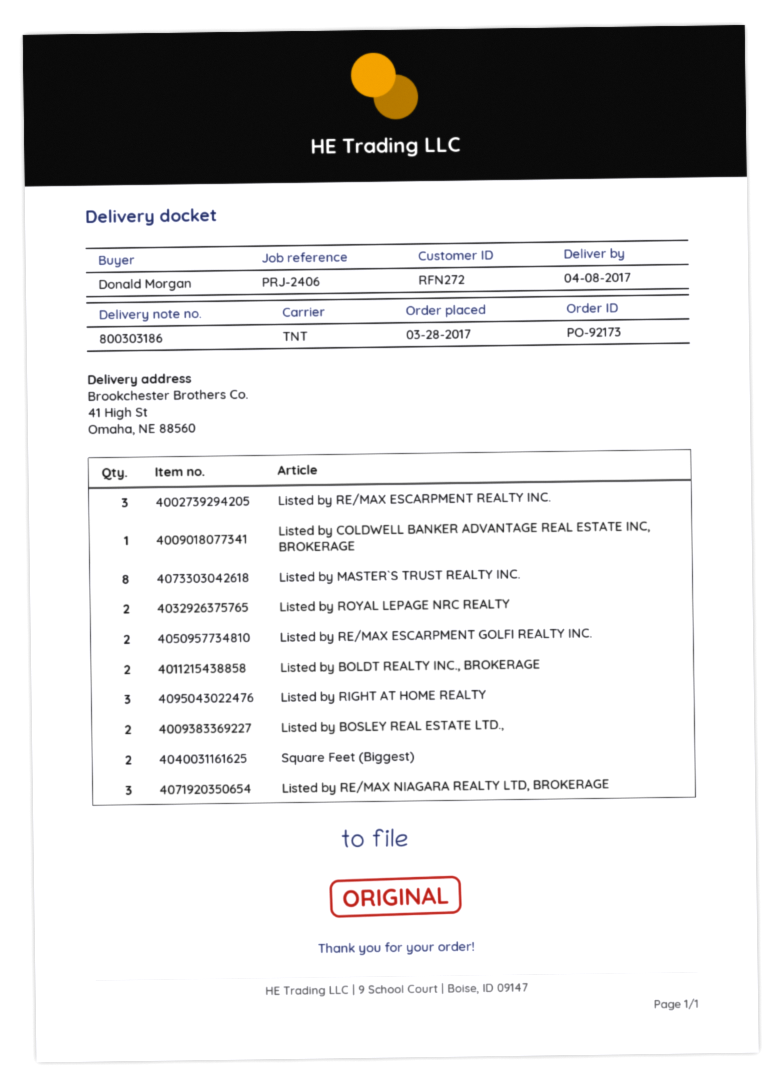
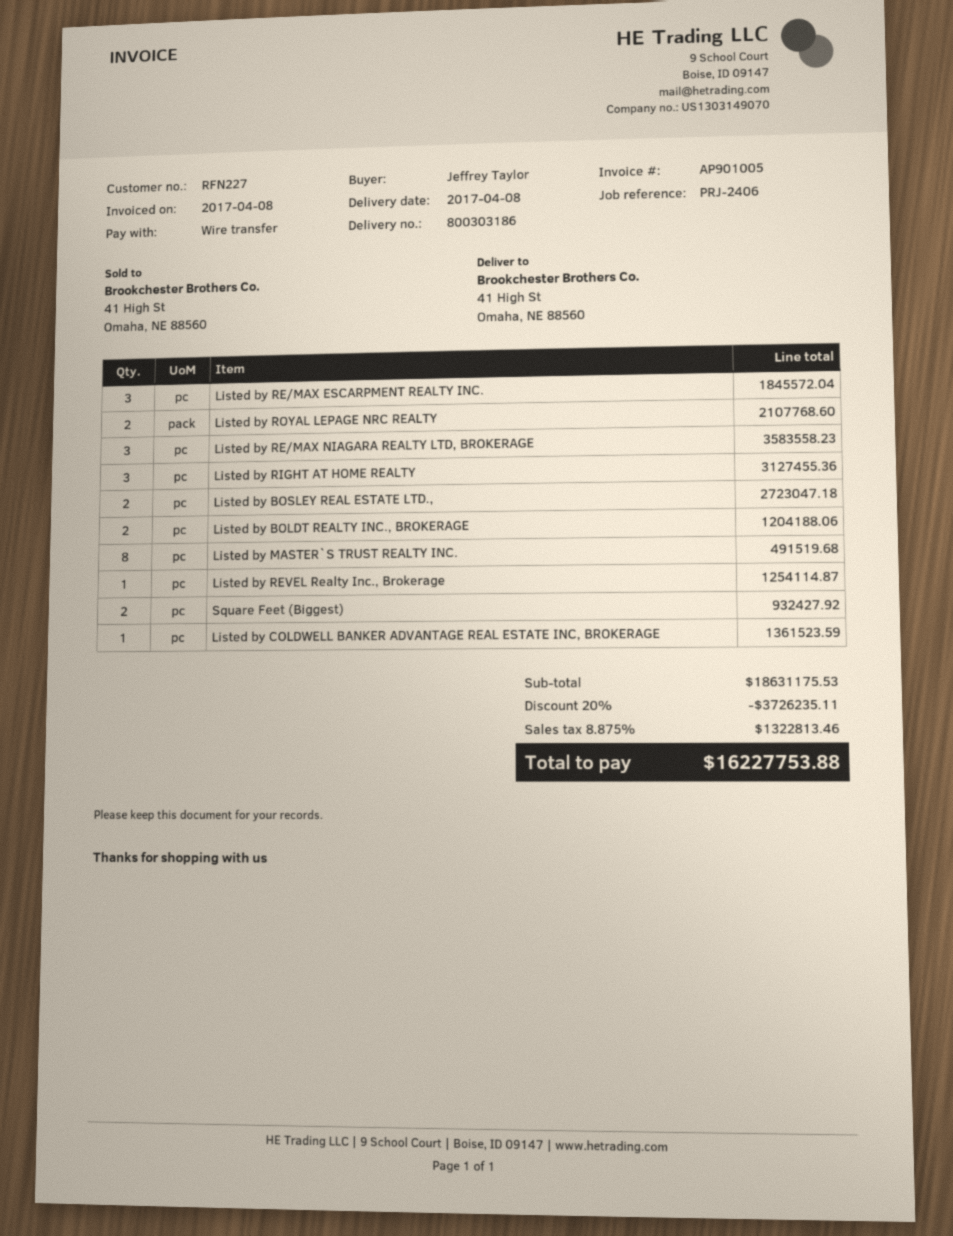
customer number: RFN272 -> RFN227
ordered by: Donald Morgan -> Jeffrey Taylor
Listed by RE/MAX ESCARPMENT GOLFI REALTY INC.: 2 -> none
Listed by REVEL Realty Inc., Brokerage: none -> 1

